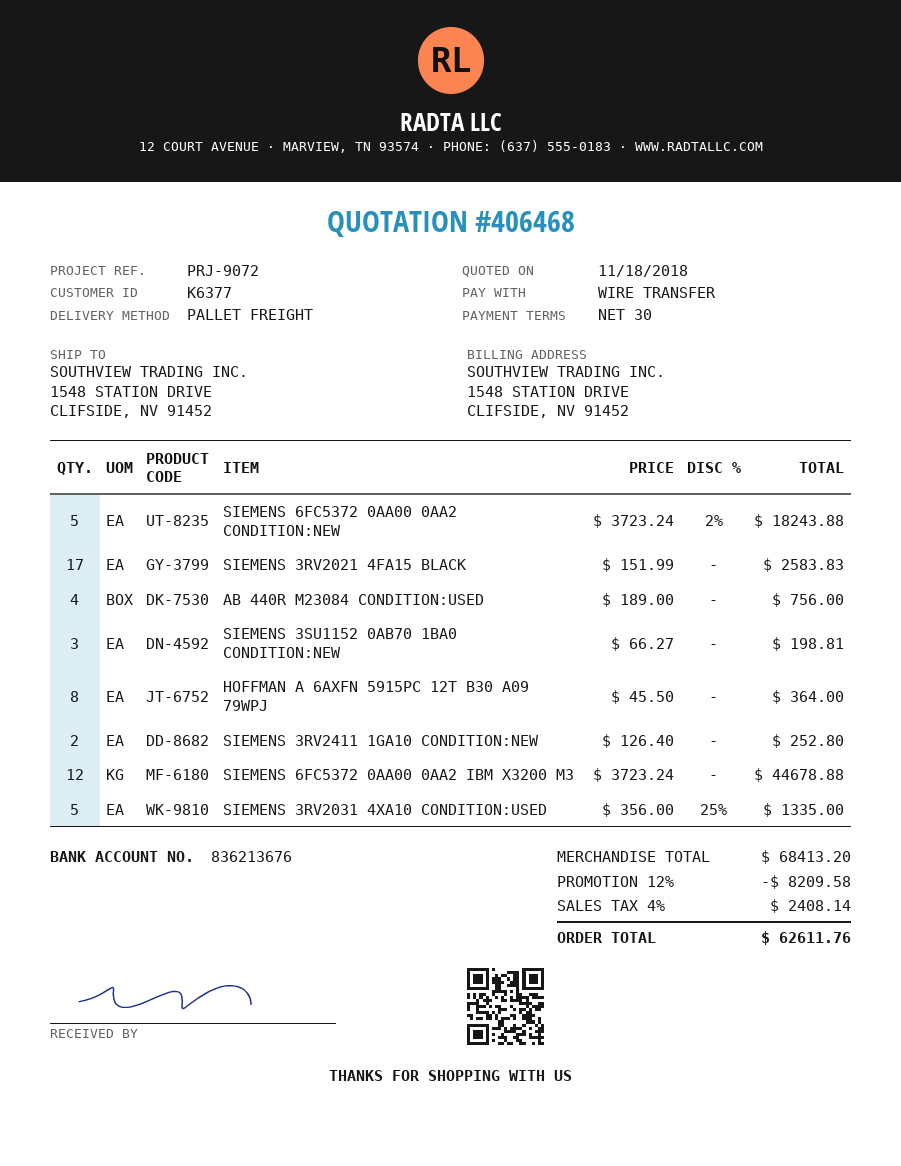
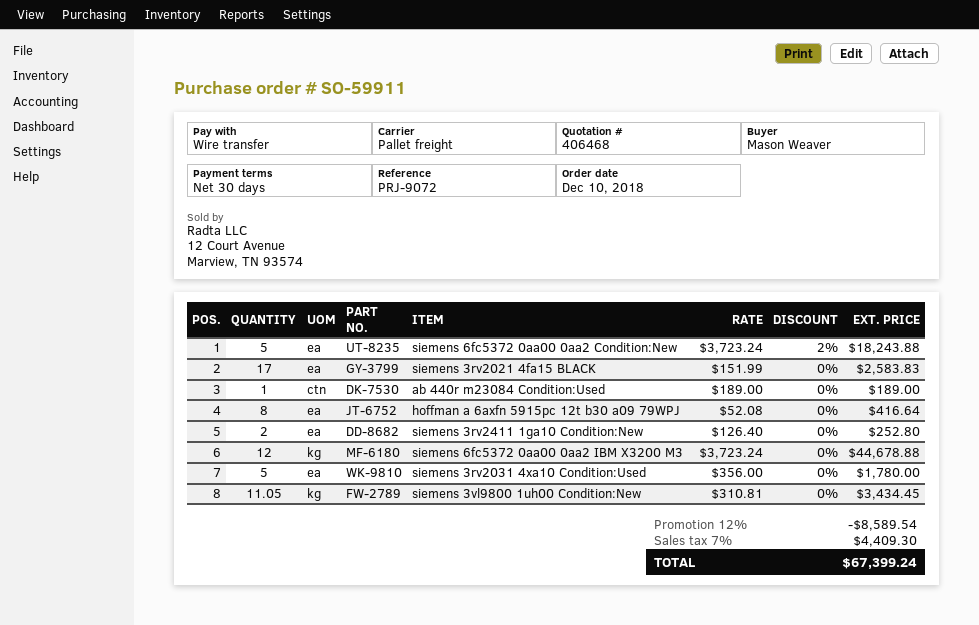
AB 440R M23084 CONDITION:USED: 4 x 189.00 = 756.00 -> 1 x 189.00 = 189.00
SIEMENS 3SU1152 0AB70 1BA0 CONDITION:NEW: 3 x 66.27 = 198.81 -> none
HOFFMAN A 6AXFN 5915PC 12T B30 A09 79WPJ: 8 x 45.50 = 364.00 -> 8 x 52.08 = 416.64
SIEMENS 3RV2031 4XA10 CONDITION:USED: 5 x 356.00 - 25% = 1335.00 -> 5 x 356.00 = 1780.00
siemens 3vl9800 1uh00 Condition:New: none -> 11.05 x 310.81 = 3434.45
discount: 12% = 8209.58 -> 12% = 8589.54
tax: 4% = 2408.14 -> 7% = 4409.30
total: 62611.76 -> 67399.24

